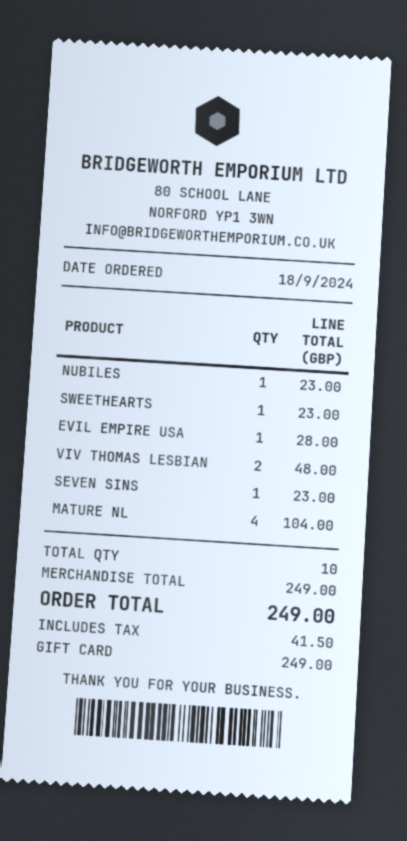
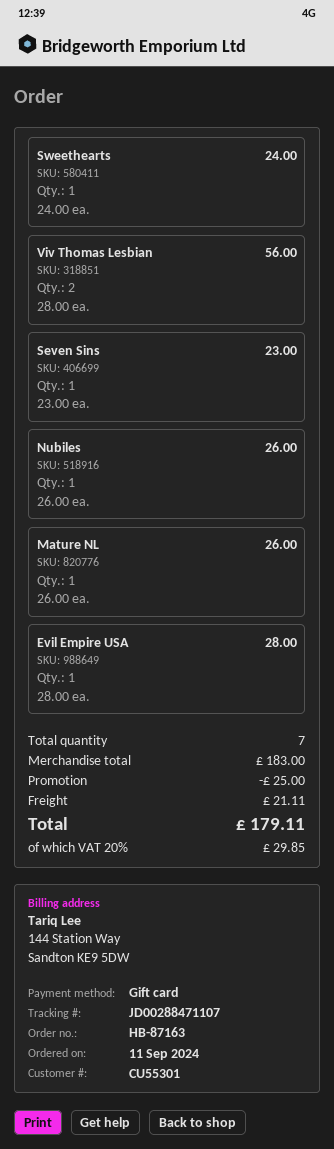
order date: 2024-09-18 -> 2024-09-11
NUBILES: 1 for 23.00 -> 1 for 26.00
SWEETHEARTS: 1 for 23.00 -> 1 for 24.00
VIV THOMAS LESBIAN: 2 for 48.00 -> 2 for 56.00
MATURE NL: 4 for 104.00 -> 1 for 26.00
total quantity: 10 -> 7
subtotal: 249.00 -> 183.00
discount: none -> 25.00
shipping: none -> 21.11
tax: 41.50 -> 29.85
total: 249.00 -> 179.11

